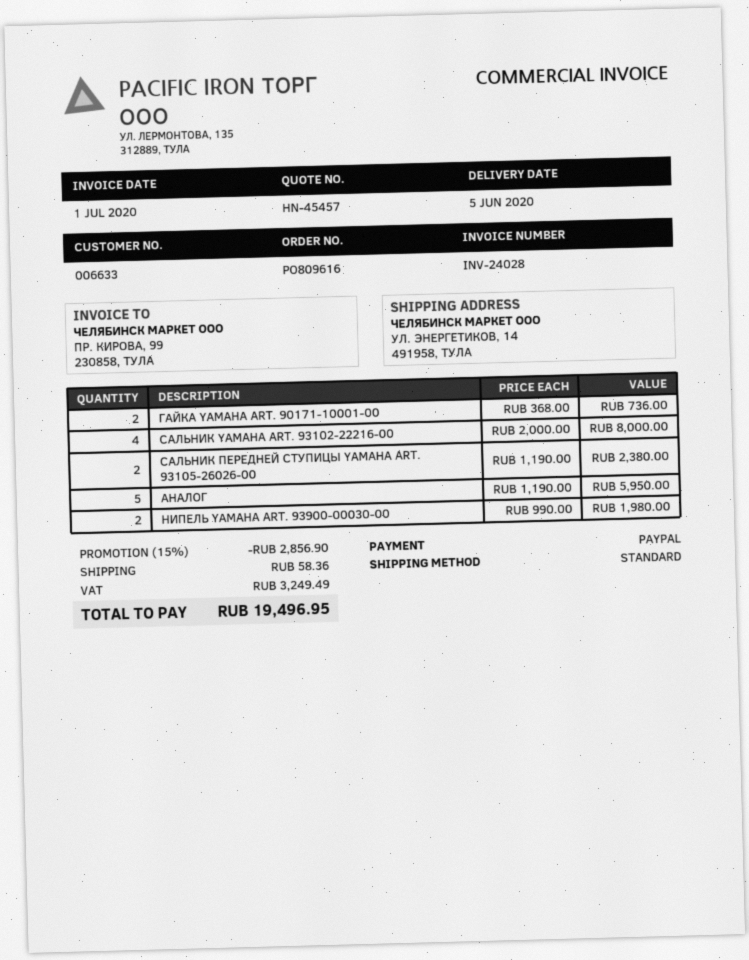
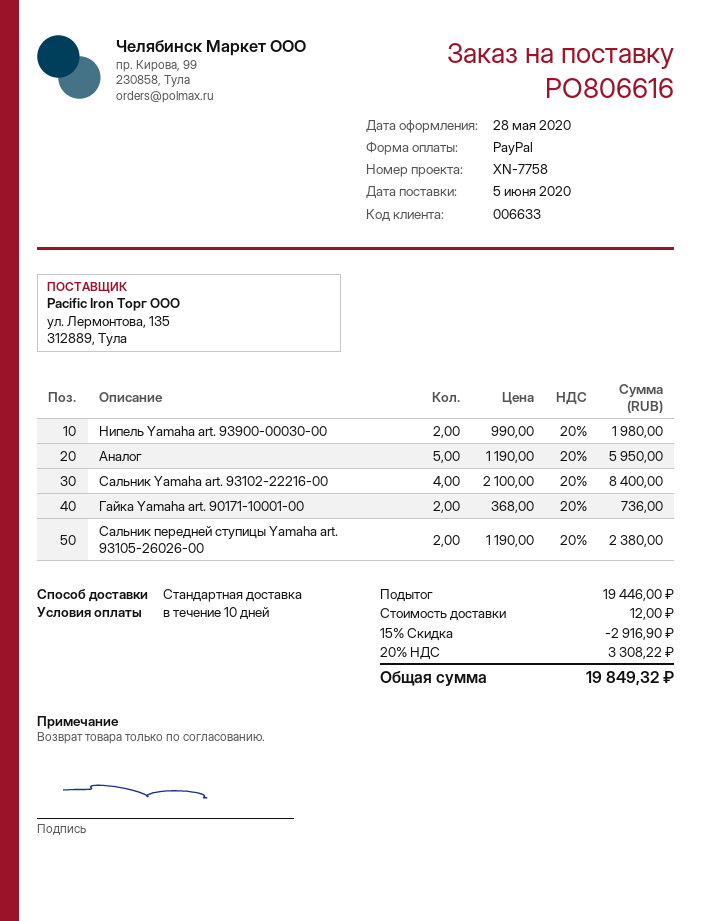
order number: PO809616 -> PO806616
САЛЬНИК YAMAHA ART. 93102-22216-00: 4 x 2000.00 = 8000.00 -> 4 x 2100.00 = 8400.00
discount: 15% = 2856.90 -> 15% = 2916.90
shipping: 58.36 -> 12.00
tax: 3249.49 -> 3308.22
total: 19496.95 -> 19849.32

